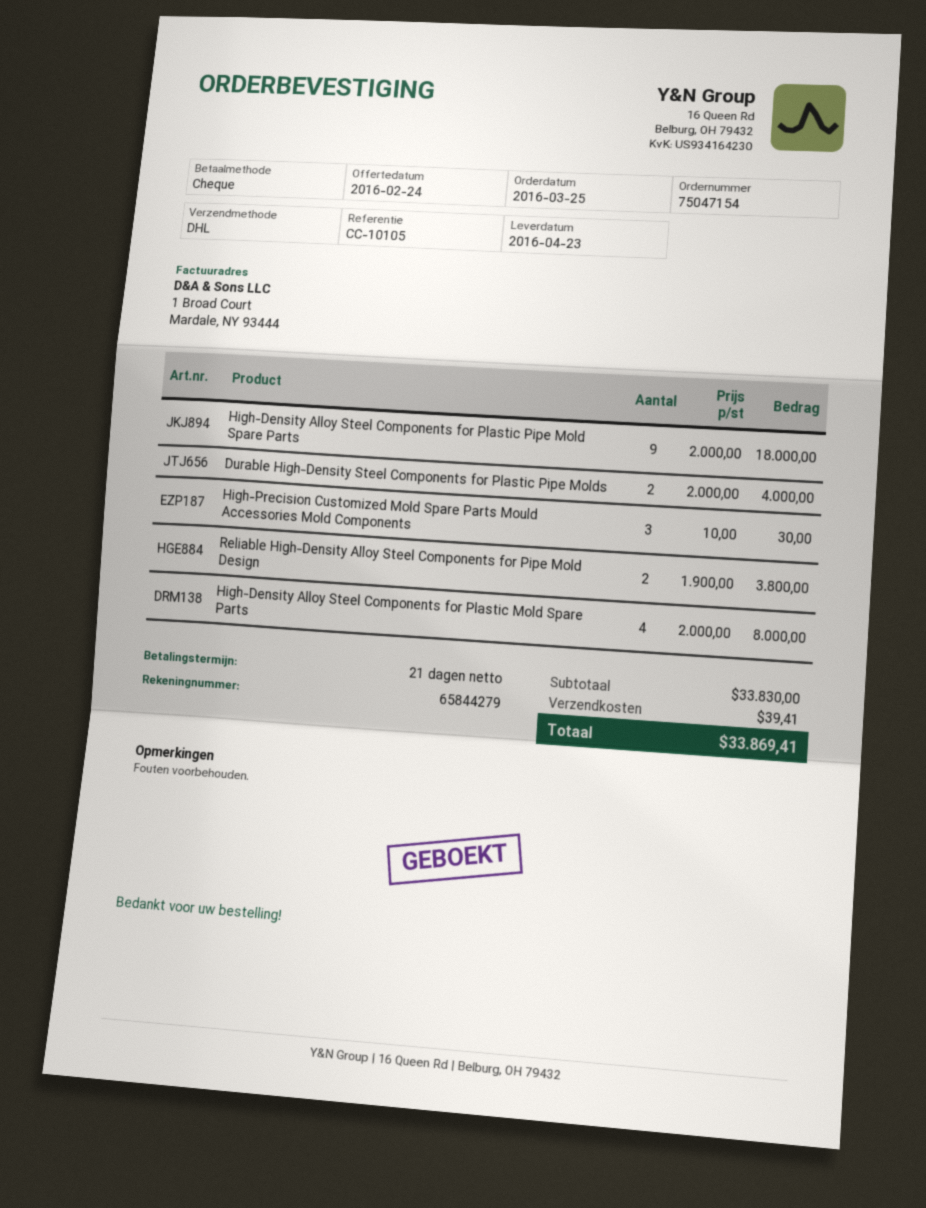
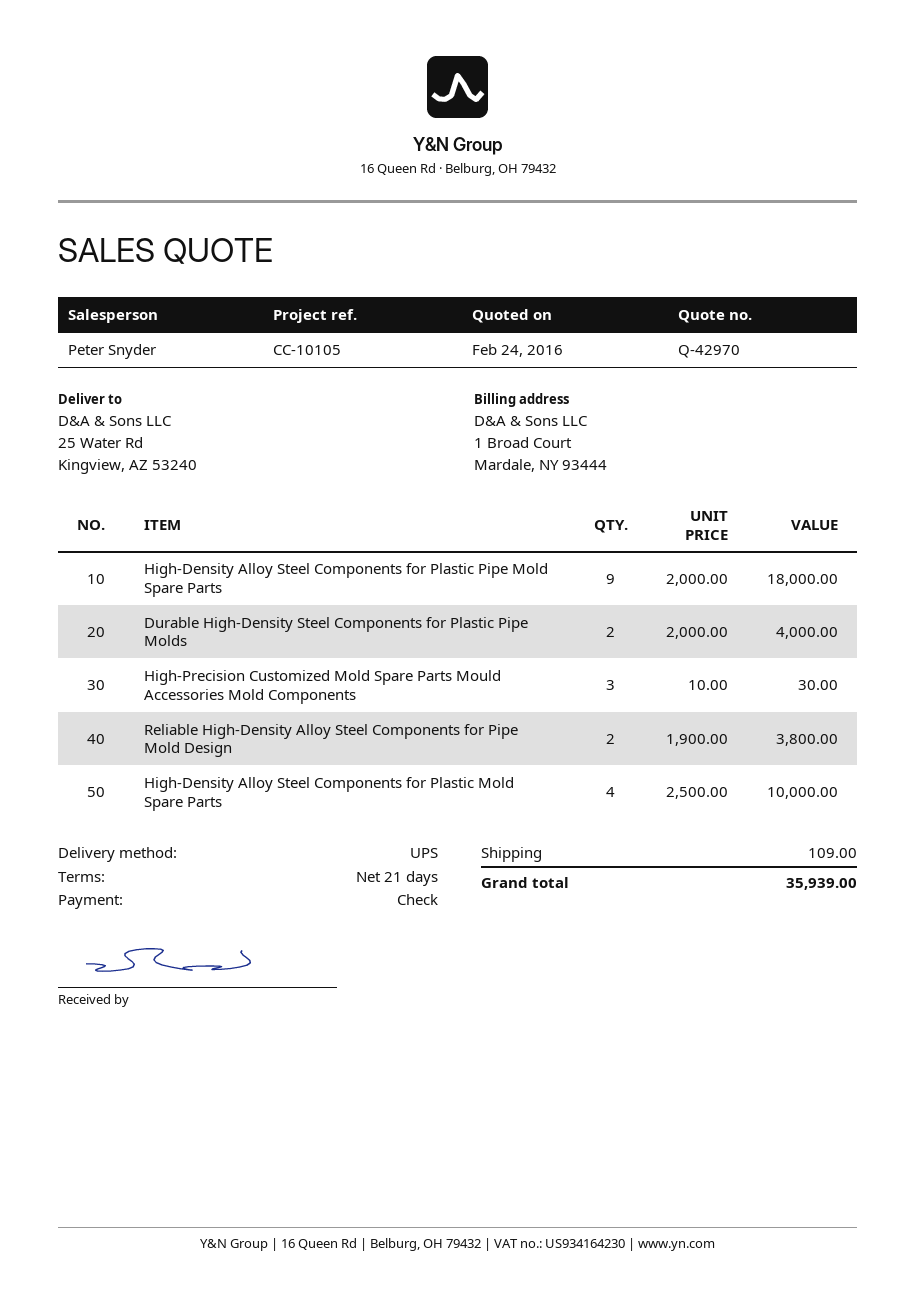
shipping method: DHL -> UPS
High-Density Alloy Steel Components for Plastic Mold Spare Parts: 4 x 2000.00 = 8000.00 -> 4 x 2500.00 = 10000.00
shipping: 39.41 -> 109.00
total: 33869.41 -> 35939.00

